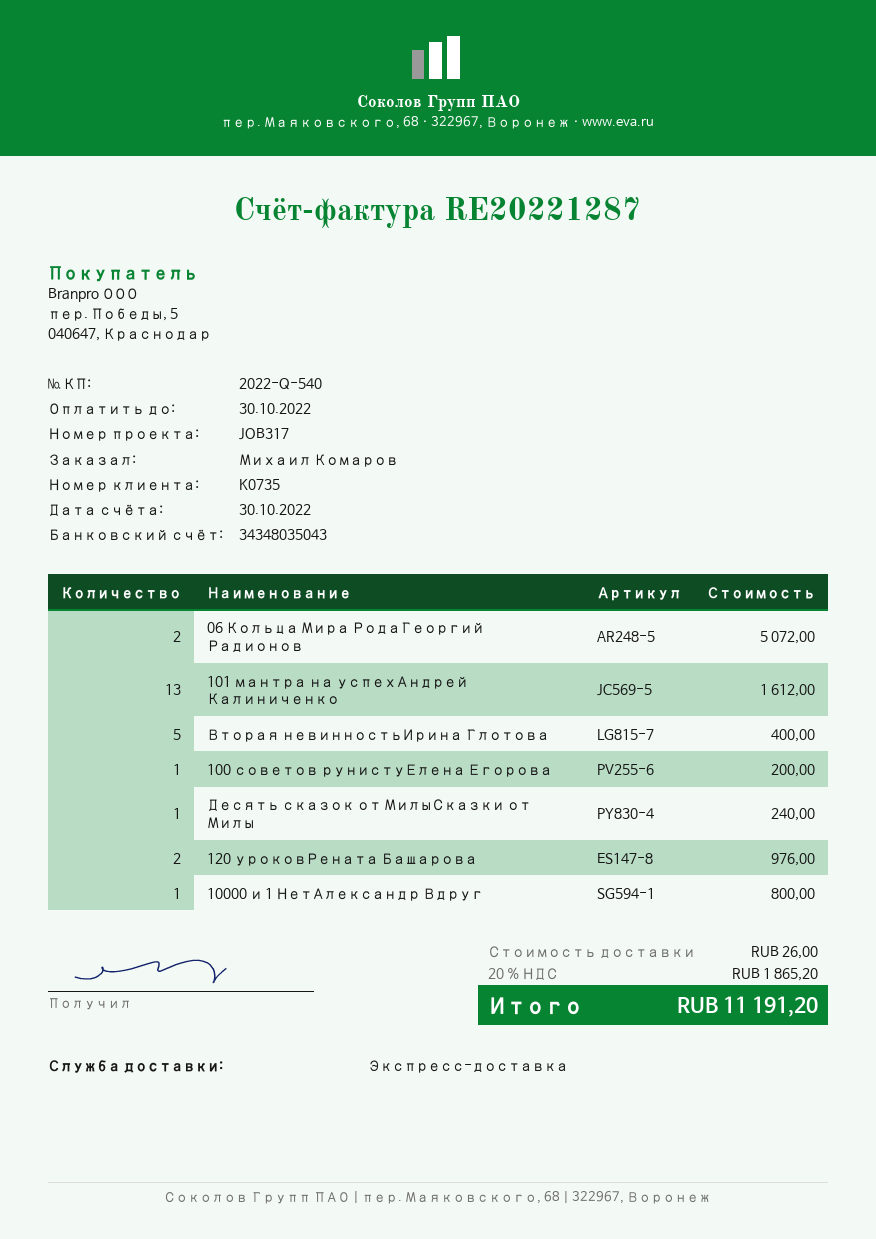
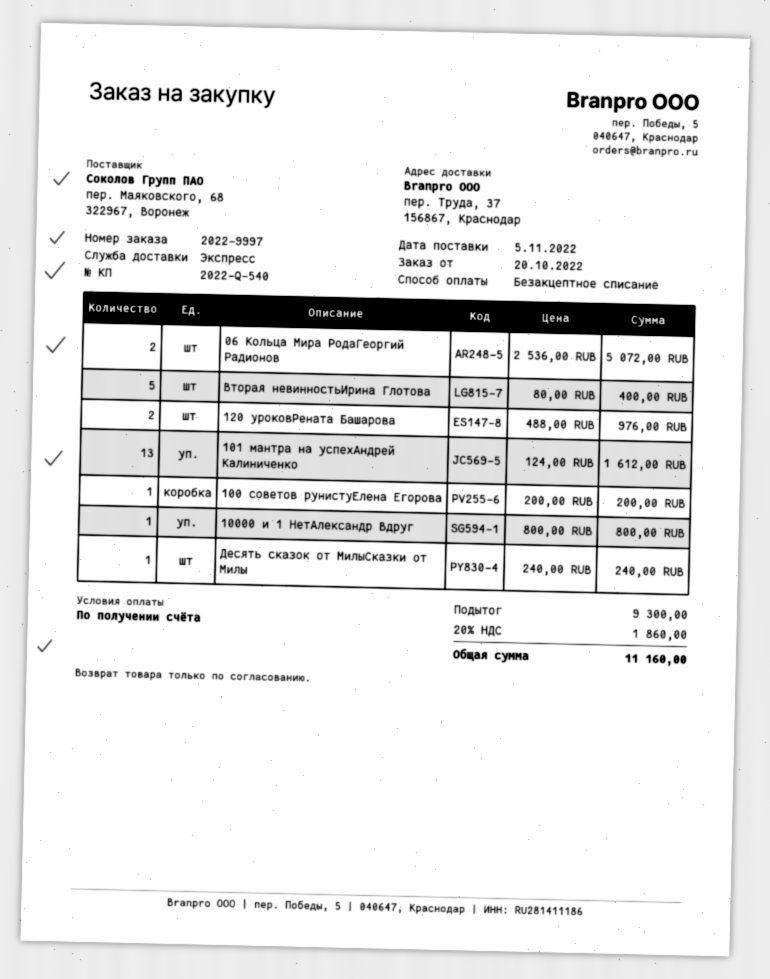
shipping: 26.00 -> none
tax: 20% = 1865.20 -> 20% = 1860.00
total: 11191.20 -> 11160.00

